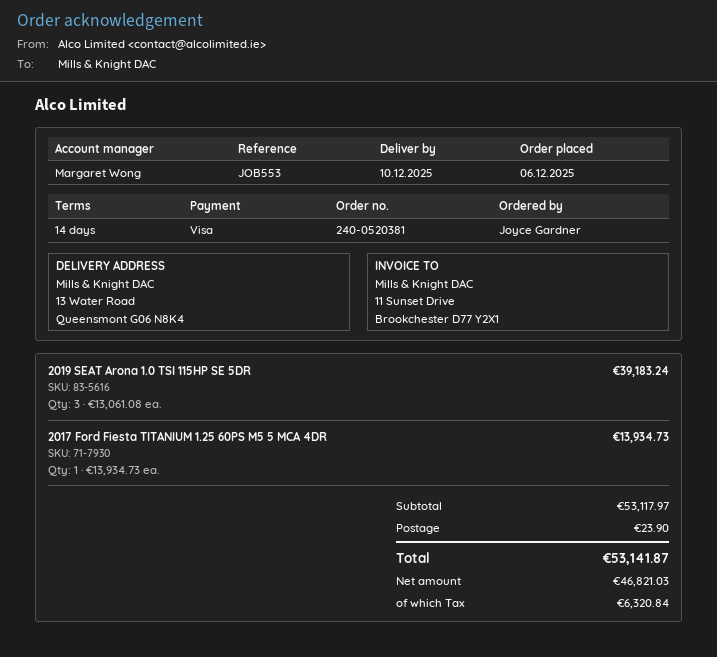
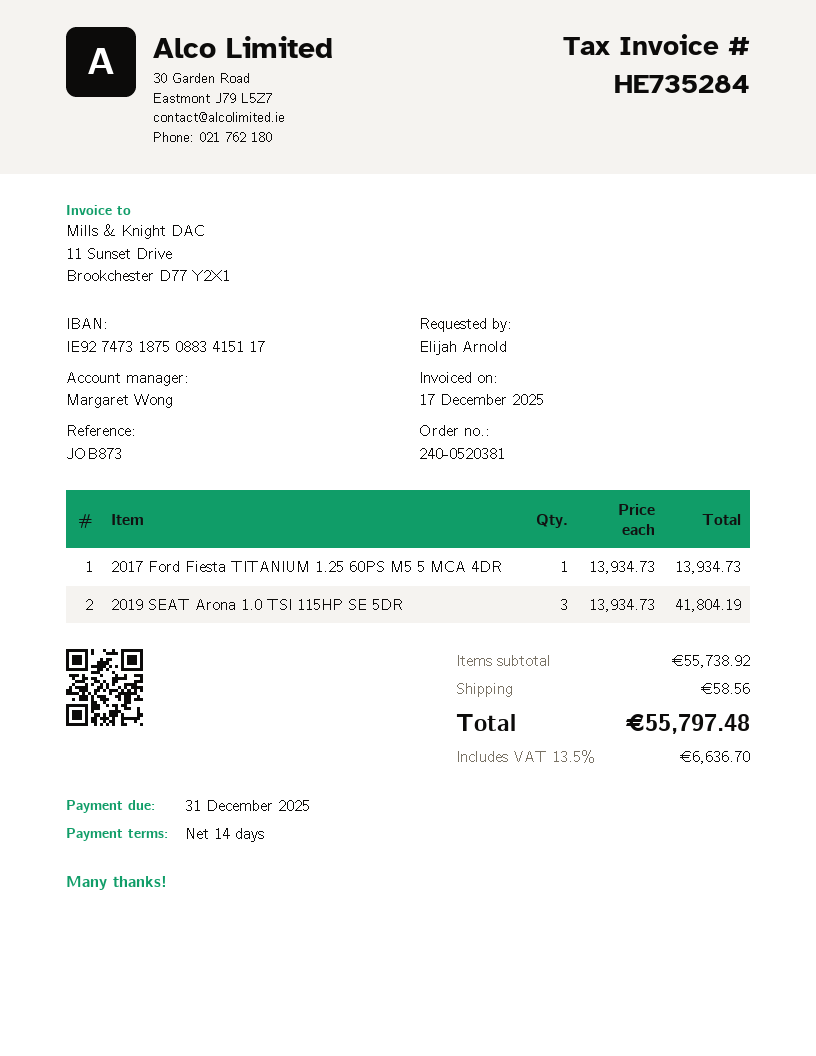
reference: JOB553 -> JOB873
ordered by: Joyce Gardner -> Elijah Arnold
2019 SEAT Arona 1.0 TSI 115HP SE 5DR: 3 x 13061.08 = 39183.24 -> 3 x 13934.73 = 41804.19
subtotal: 53117.97 -> 55738.92
shipping: 23.90 -> 58.56
tax: 6320.84 -> 6636.70
total: 53141.87 -> 55797.48

